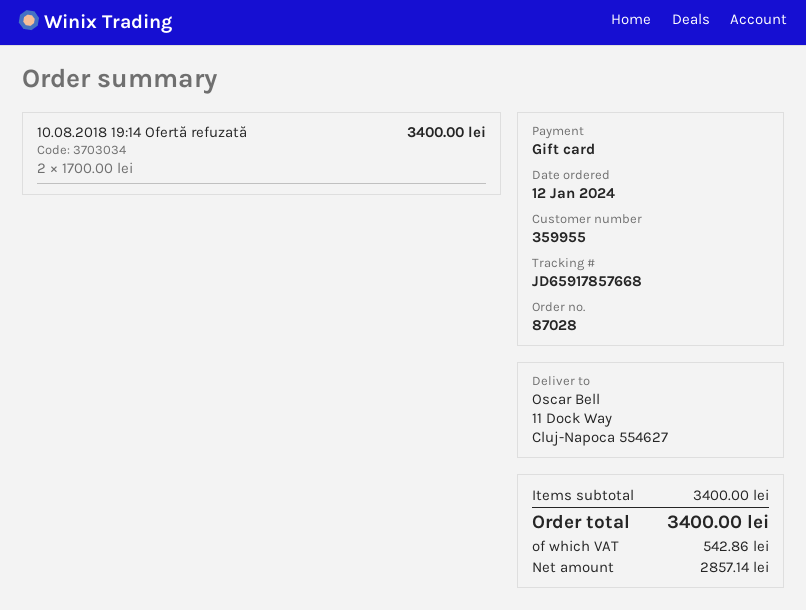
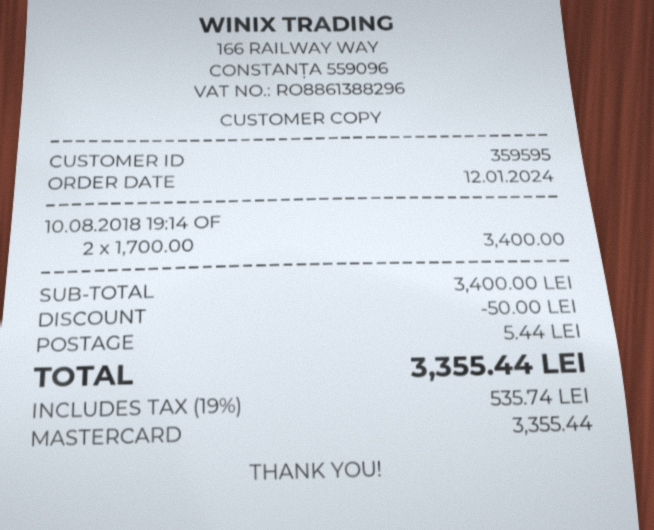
customer number: 359955 -> 359595
payment method: gift card -> Mastercard
discount: none -> 50.00
shipping: none -> 5.44
tax: 542.86 -> 535.74
total: 3400.00 -> 3355.44

